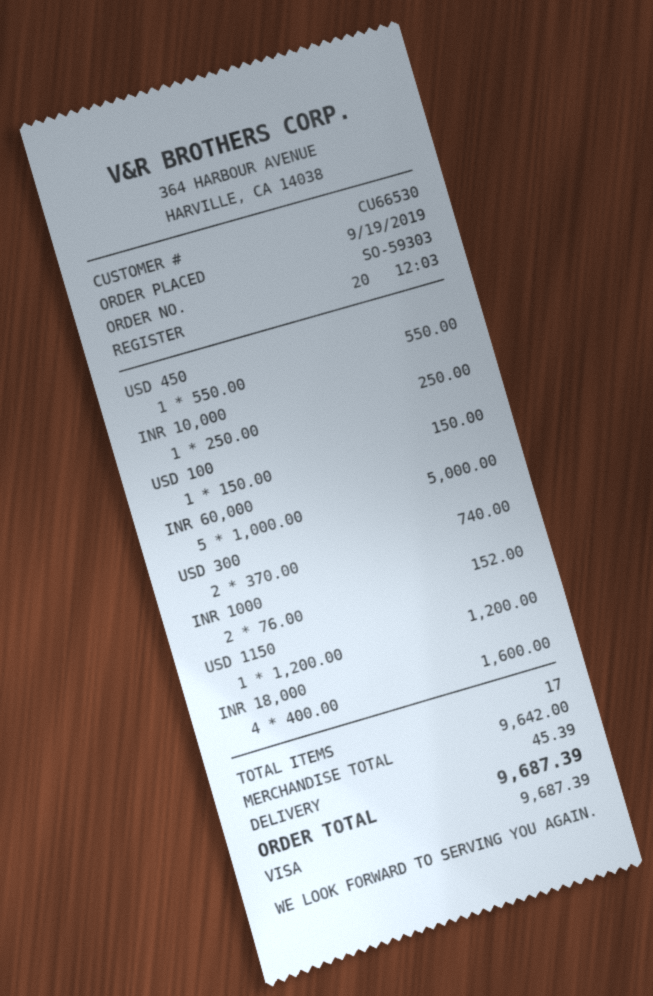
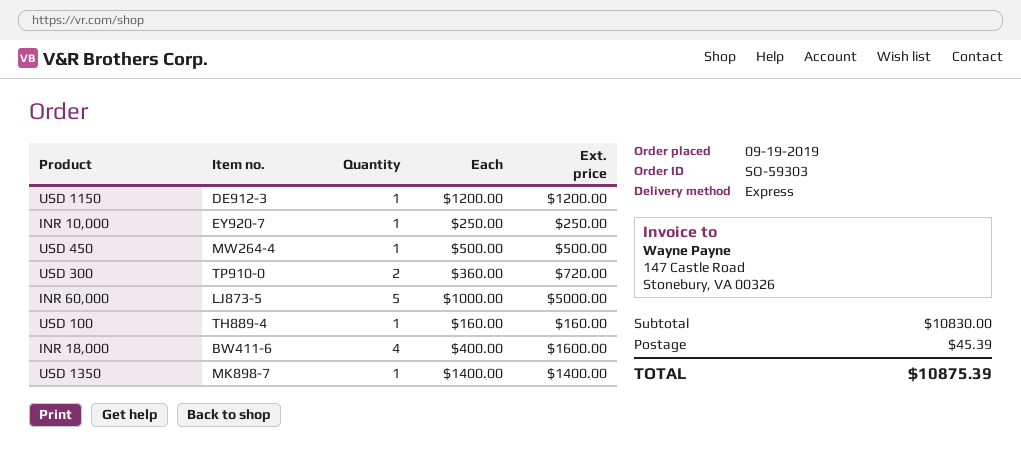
USD 450: 1 x 550.00 = 550.00 -> 1 x 500.00 = 500.00
USD 100: 1 x 150.00 = 150.00 -> 1 x 160.00 = 160.00
USD 300: 2 x 370.00 = 740.00 -> 2 x 360.00 = 720.00
INR 1000: 2 x 76.00 = 152.00 -> none
USD 1350: none -> 1 x 1400.00 = 1400.00
subtotal: 9642.00 -> 10830.00
total: 9687.39 -> 10875.39

